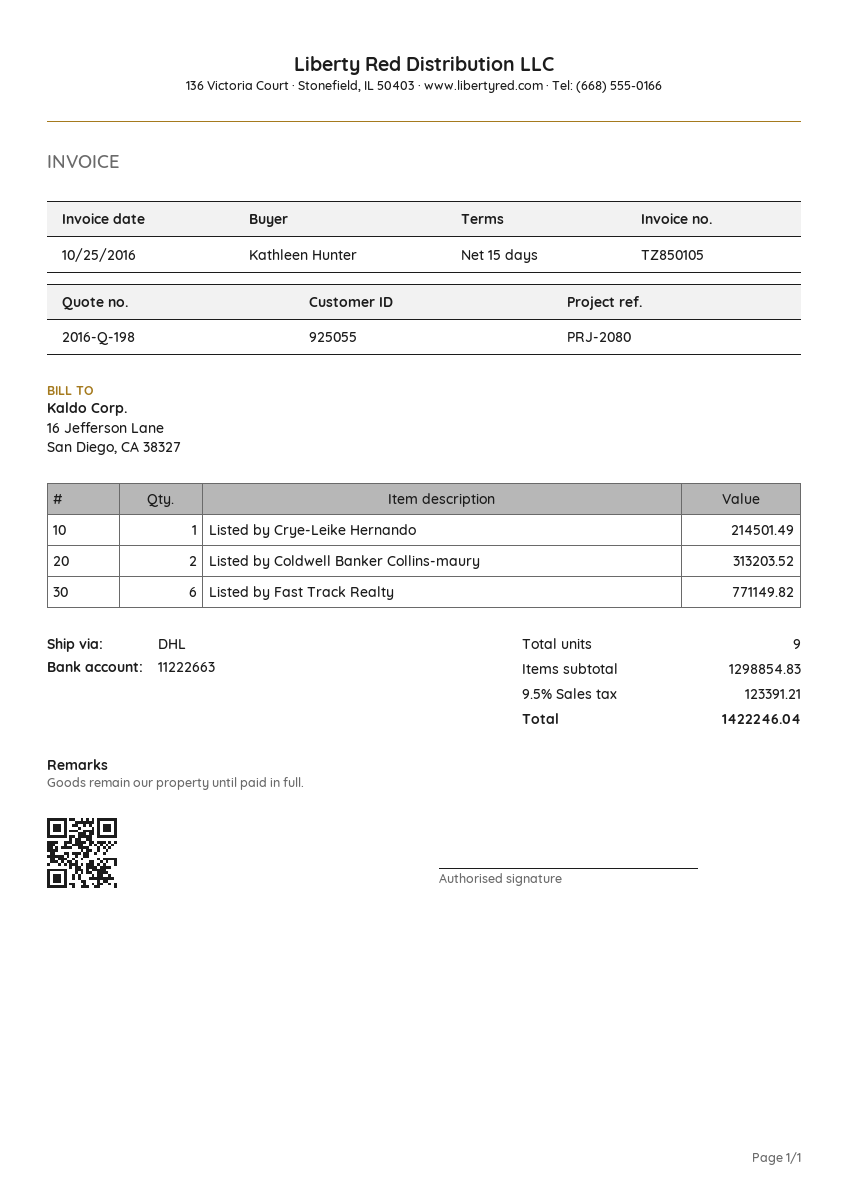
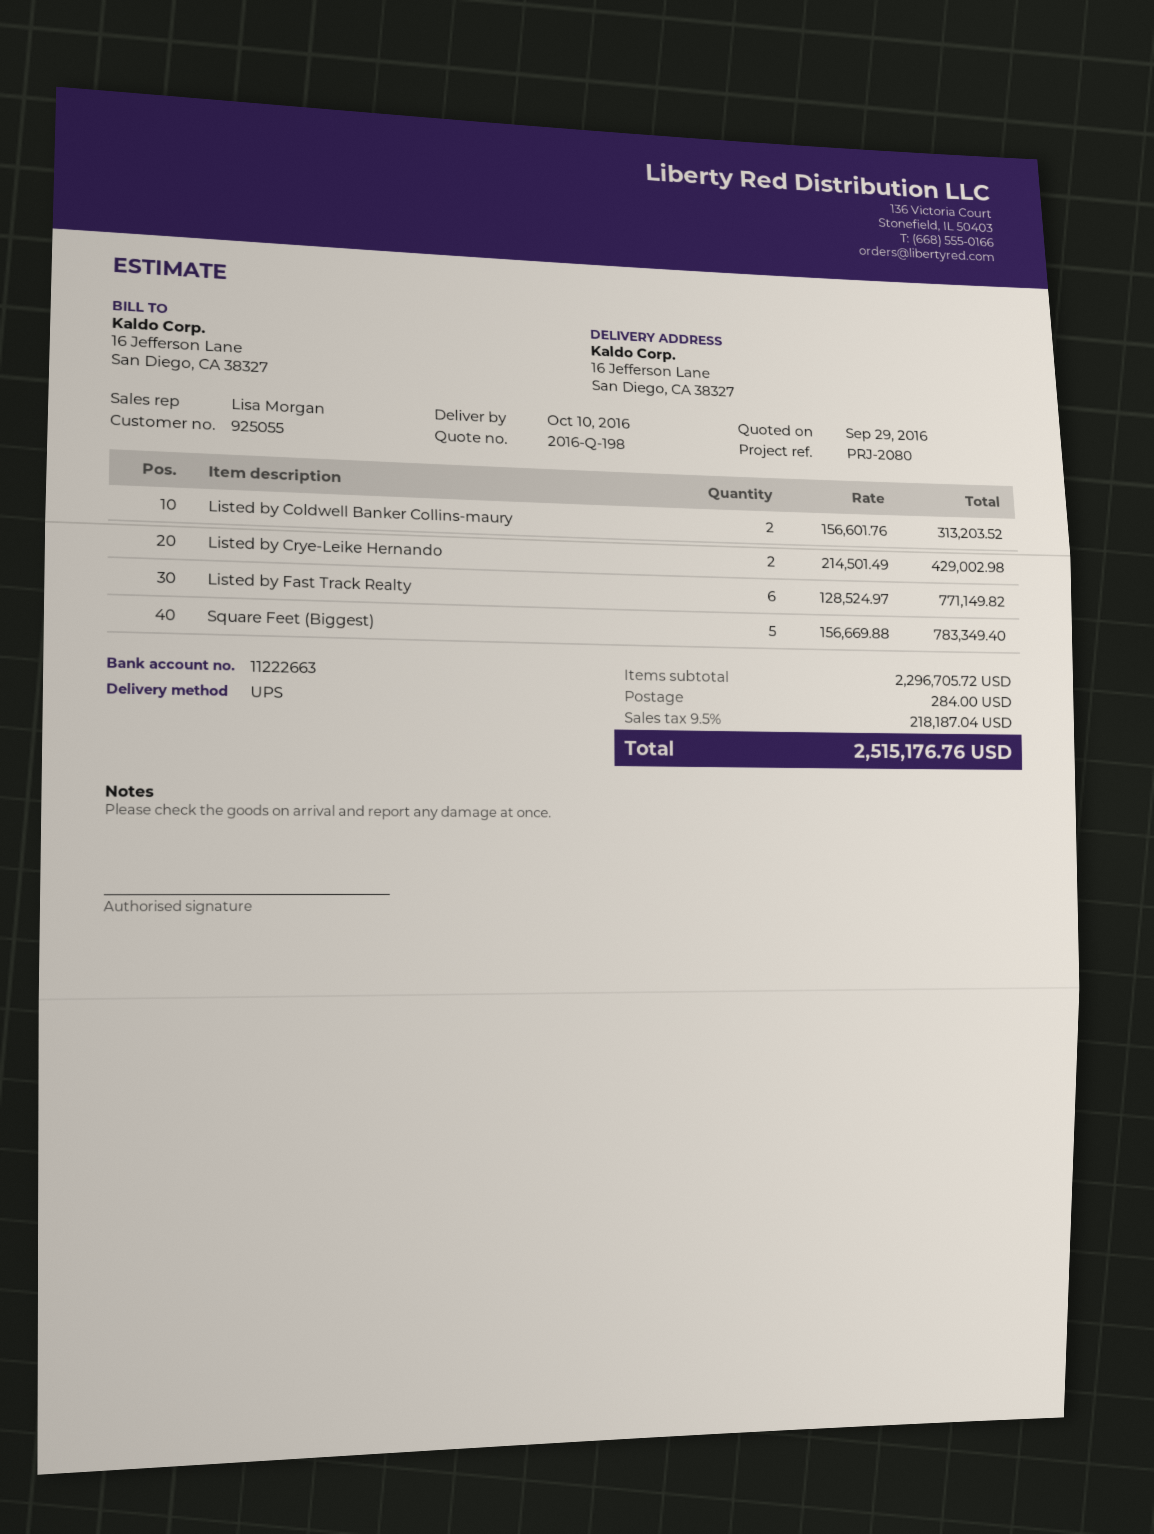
shipping method: DHL -> UPS
Listed by Crye-Leike Hernando: 1 for 214501.49 -> 2 for 429002.98
Square Feet (Biggest): none -> 5 for 783349.40
subtotal: 1298854.83 -> 2296705.72
shipping: none -> 284.00
tax: 9.5% = 123391.21 -> 9.5% = 218187.04
total: 1422246.04 -> 2515176.76

